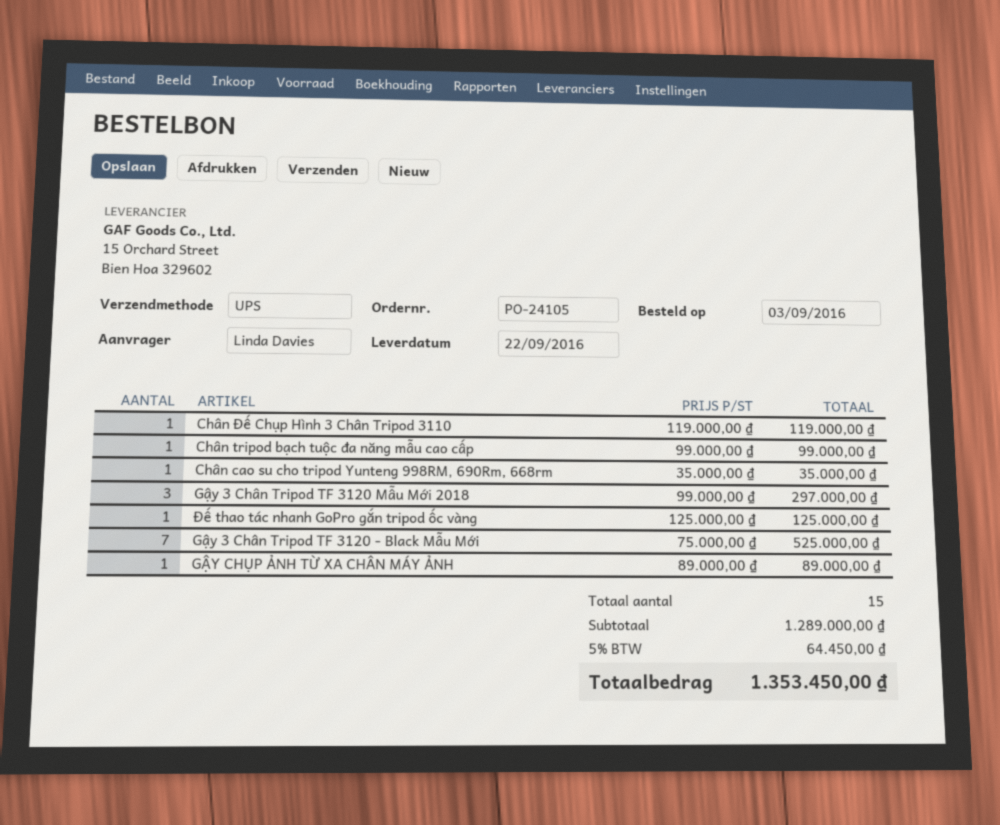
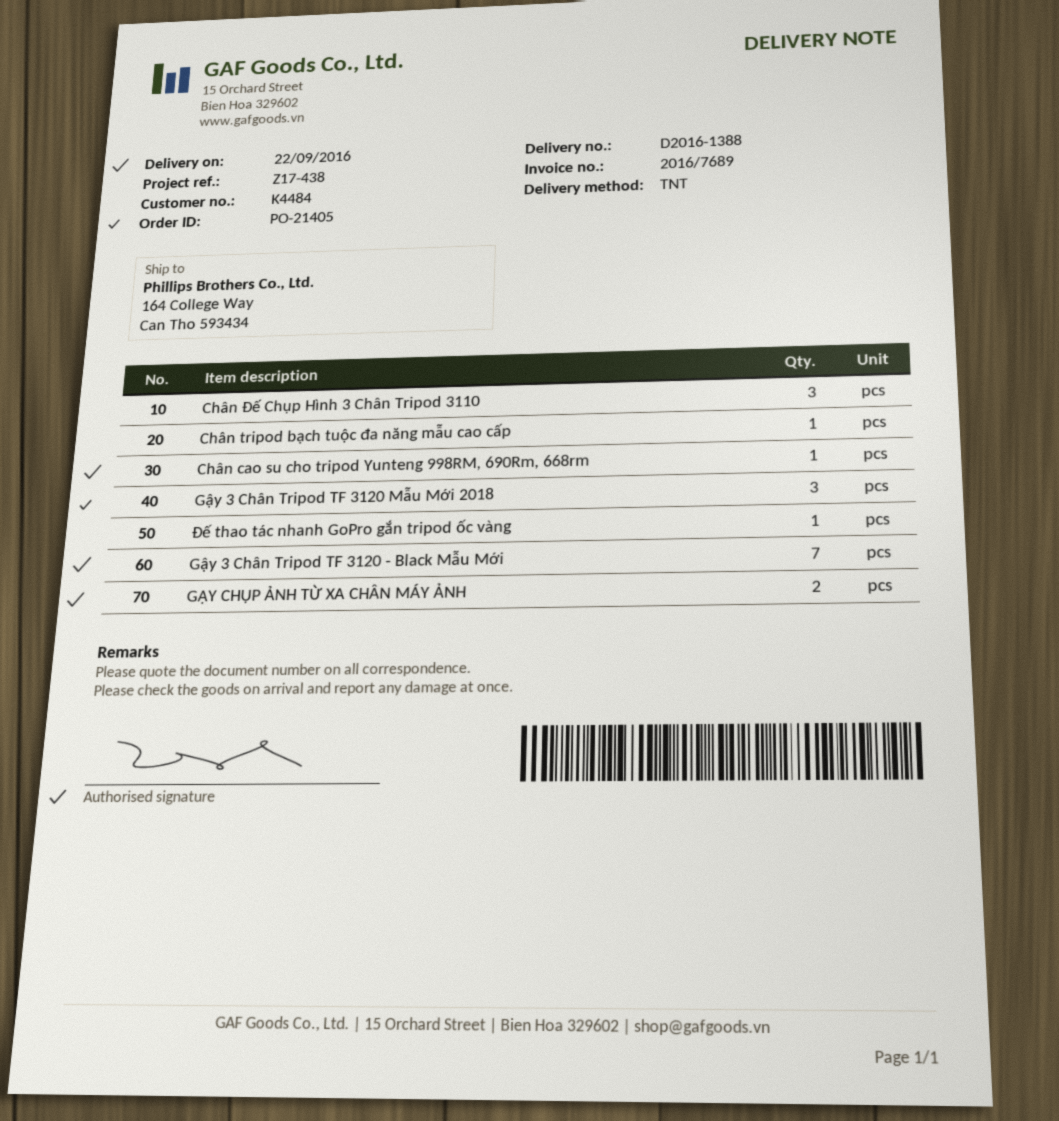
order number: PO-24105 -> PO-21405
shipping method: UPS -> TNT
Chân Đế Chụp Hình 3 Chân Tripod 3110: 1 -> 3
GẬY CHỤP ẢNH TỪ XA CHÂN MÁY ẢNH: 1 -> 2

